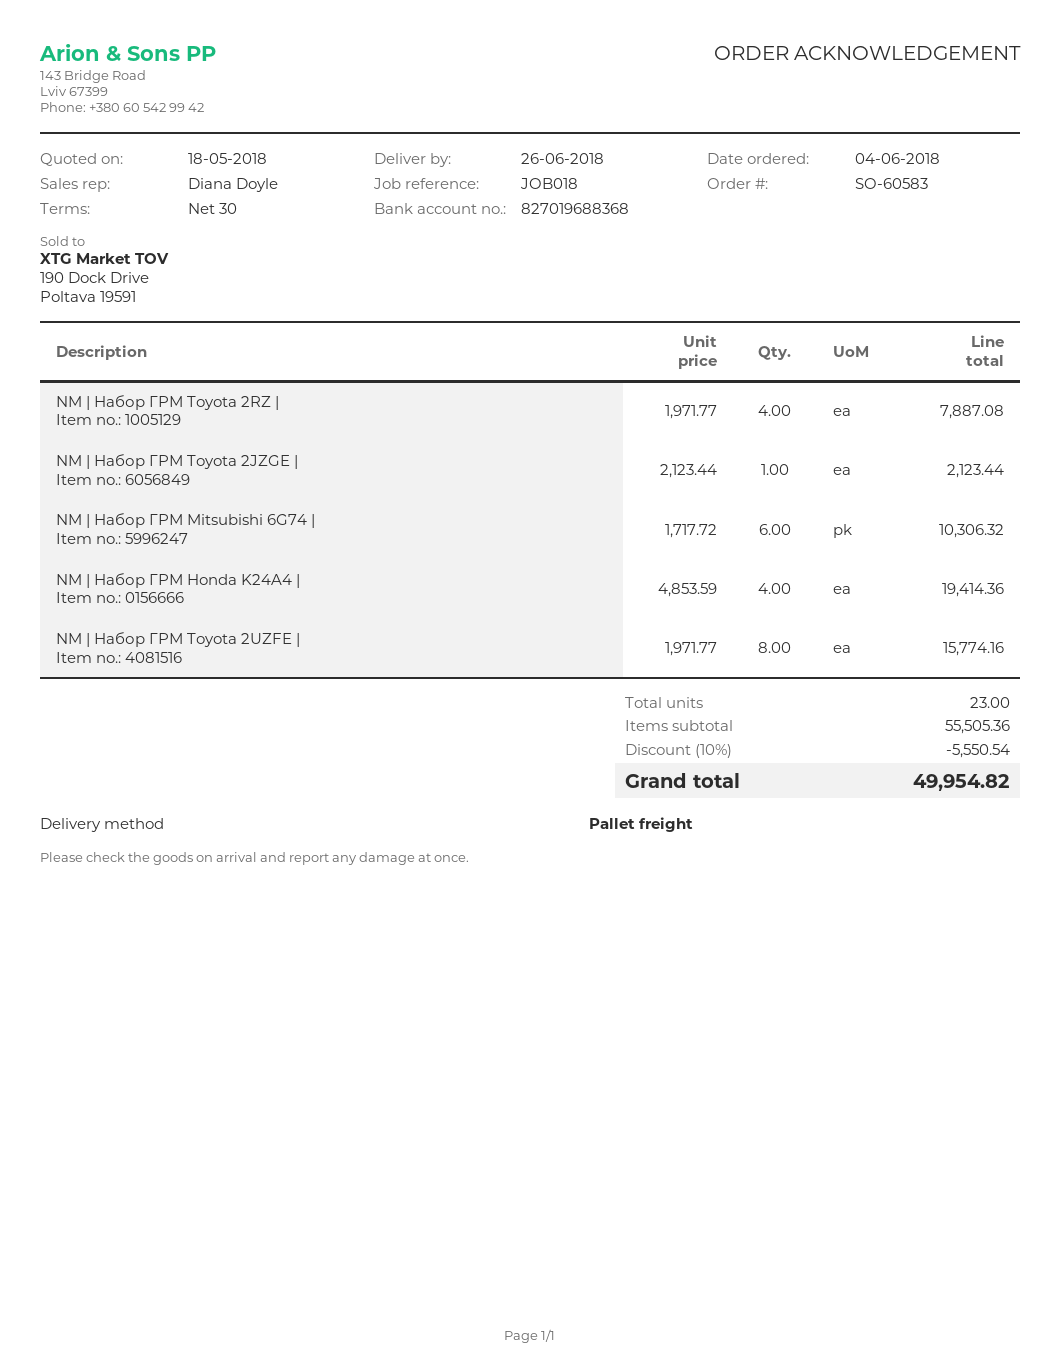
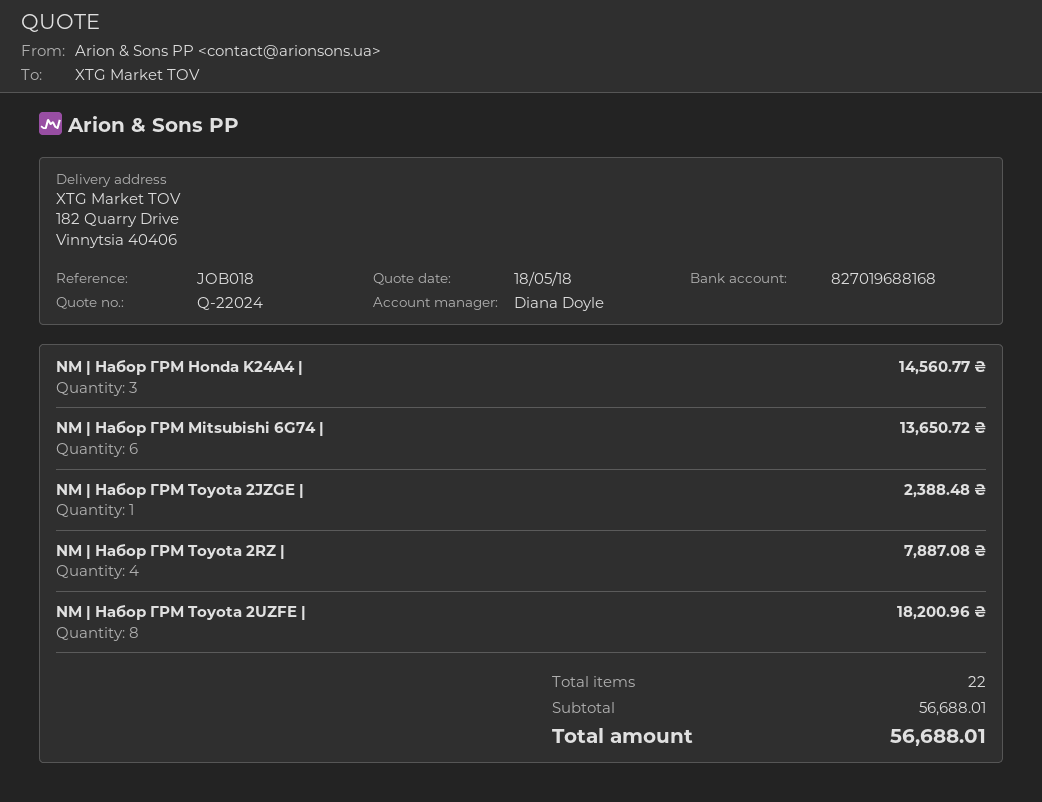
bank account: 827019688368 -> 827019688168
NM | Набор ГРМ Toyota 2JZGE |: 1 for 2123.44 -> 1 for 2388.48
NM | Набор ГРМ Mitsubishi 6G74 |: 6 for 10306.32 -> 6 for 13650.72
NM | Набор ГРМ Honda K24A4 |: 4 for 19414.36 -> 3 for 14560.77
NM | Набор ГРМ Toyota 2UZFE |: 8 for 15774.16 -> 8 for 18200.96
total quantity: 23 -> 22
subtotal: 55505.36 -> 56688.01
discount: 10% = 5550.54 -> none
total: 49954.82 -> 56688.01

